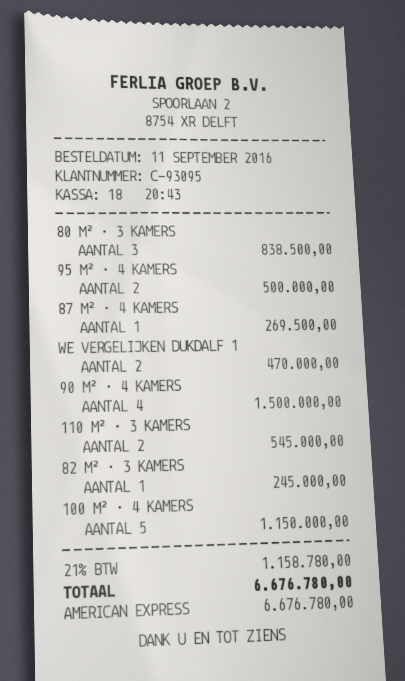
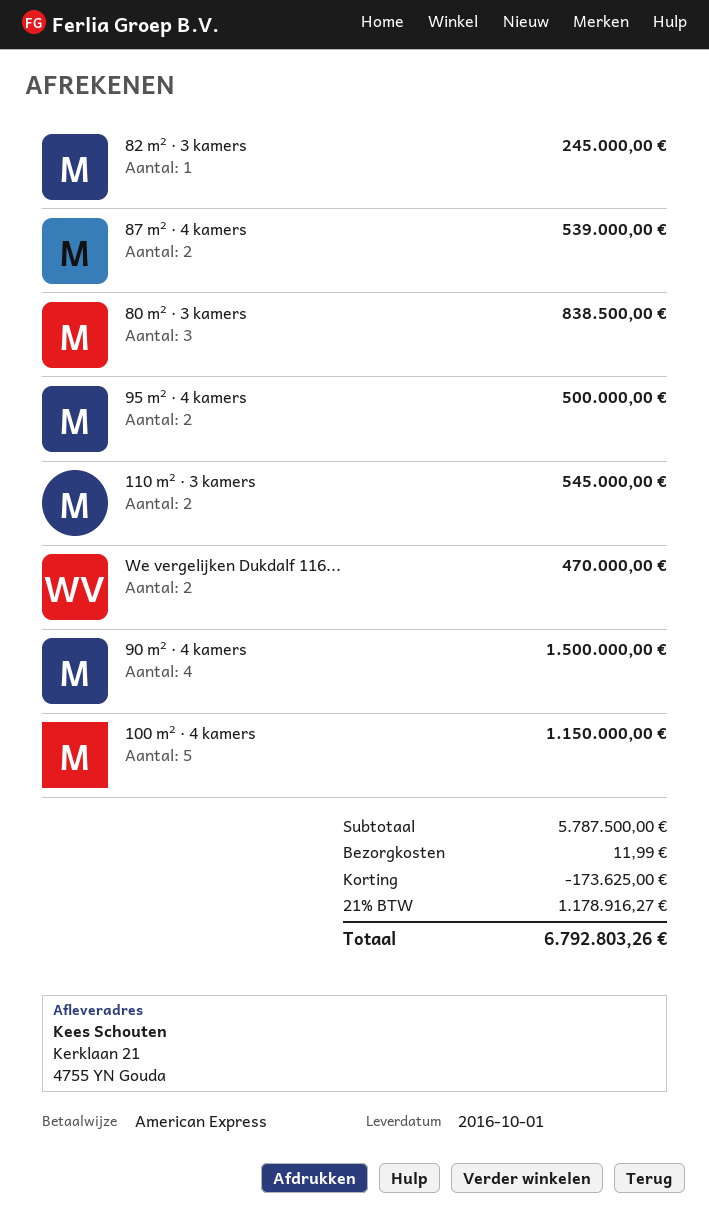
87 M² · 4 KAMERS: 1 for 269500.00 -> 2 for 539000.00
discount: none -> 173625.00
shipping: none -> 11.99
tax: 21% = 1158780.00 -> 21% = 1178916.27
total: 6676780.00 -> 6792803.26

